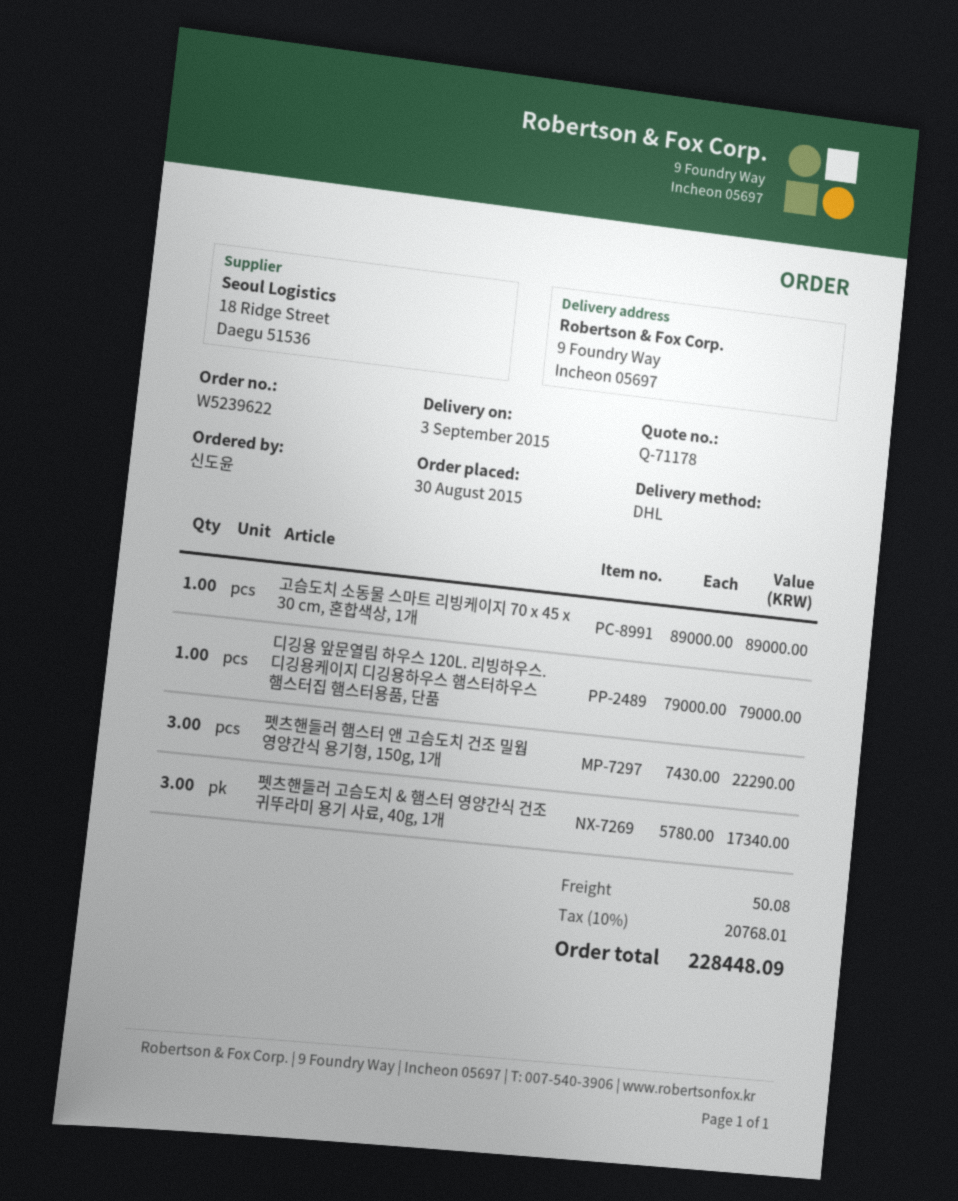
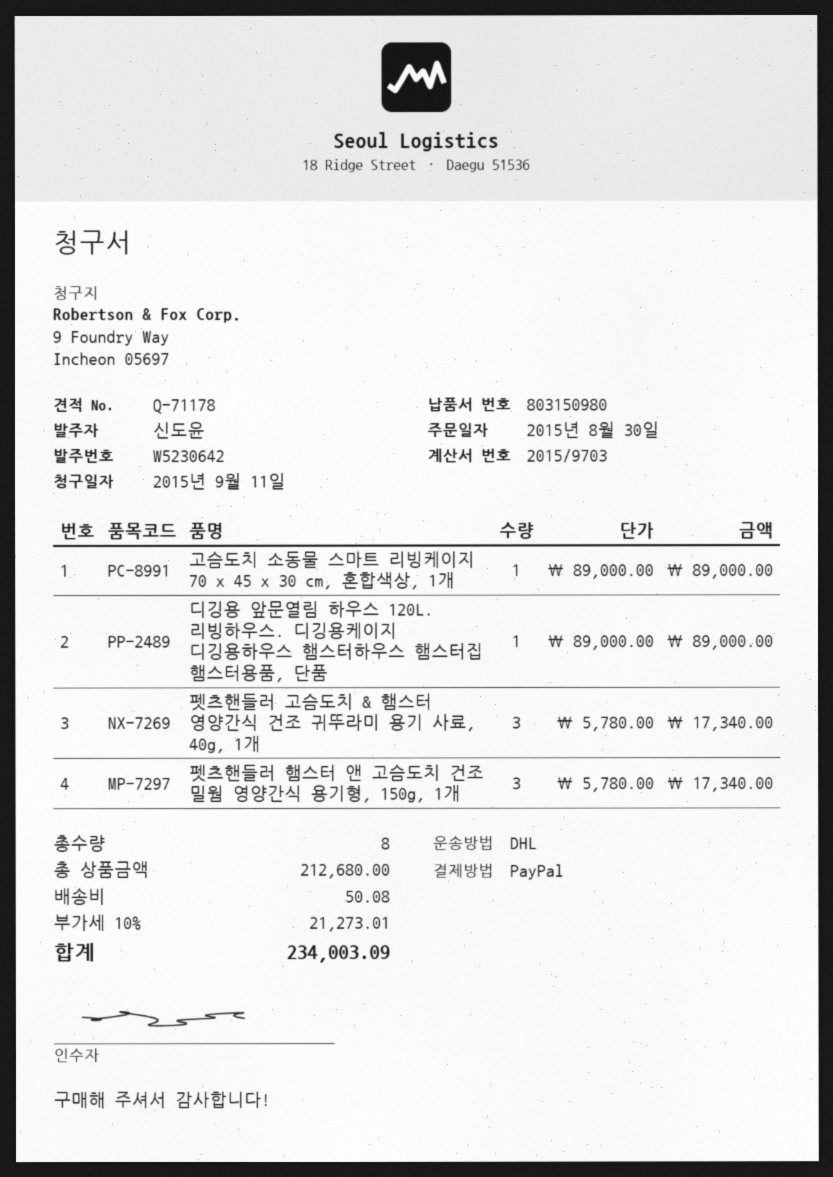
order number: W5239622 -> W5230642
디깅용 앞문열림 하우스 120L. 리빙하우스. 디깅용케이지 디깅용하우스 햄스터하우스 햄스터집 햄스터용품, 단품: 1 x 79000.00 = 79000.00 -> 1 x 89000.00 = 89000.00
펫츠핸들러 햄스터 앤 고슴도치 건조 밀웜 영양간식 용기형, 150g, 1개: 3 x 7430.00 = 22290.00 -> 3 x 5780.00 = 17340.00
tax: 10% = 20768.01 -> 10% = 21273.01
total: 228448.09 -> 234003.09

